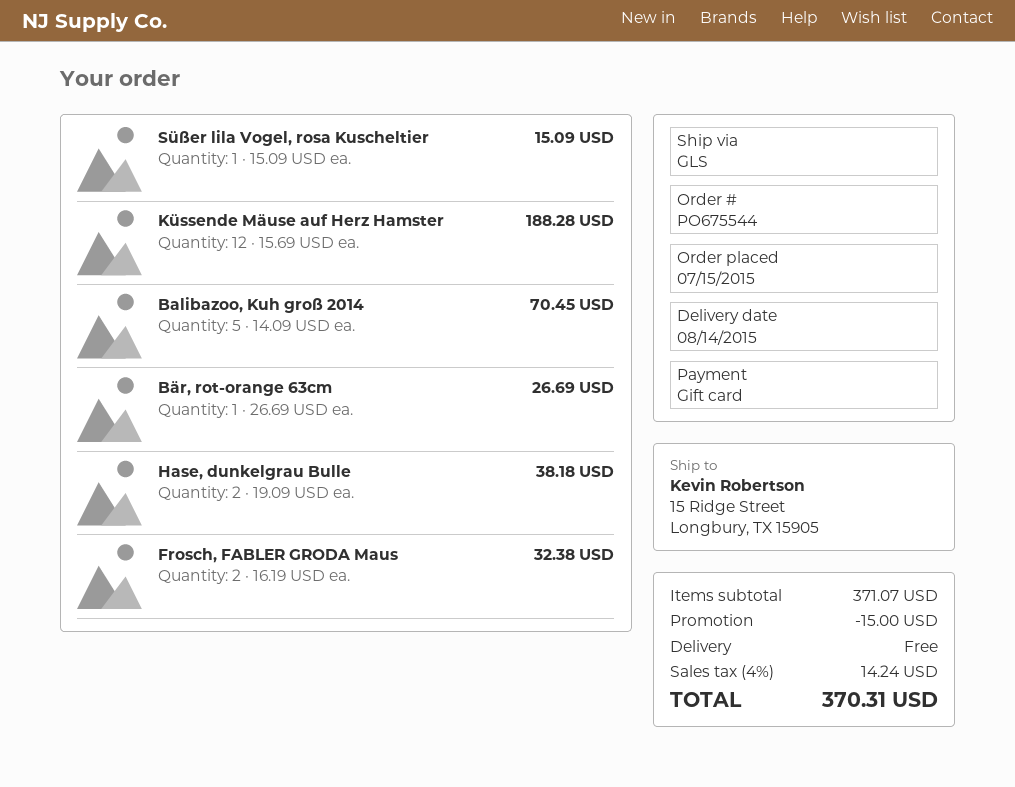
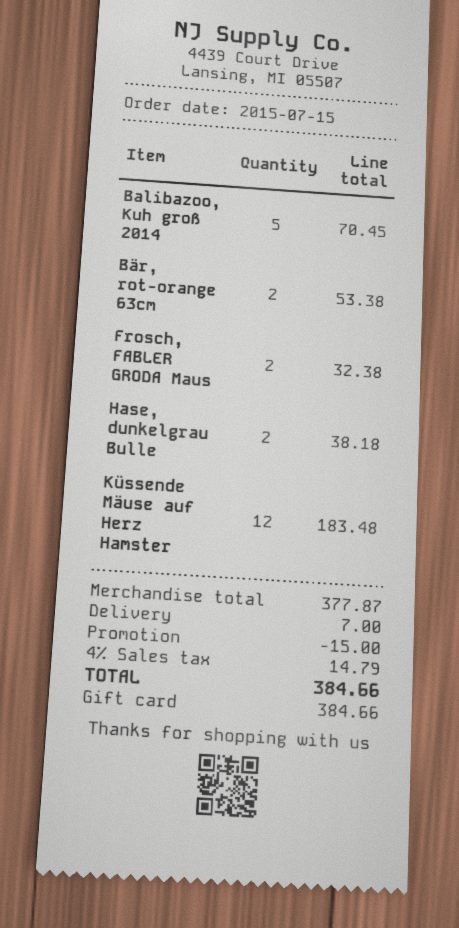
Süßer lila Vogel, rosa Kuscheltier: 1 for 15.09 -> none
Küssende Mäuse auf Herz Hamster: 12 for 188.28 -> 12 for 183.48
Bär, rot-orange 63cm: 1 for 26.69 -> 2 for 53.38
subtotal: 371.07 -> 377.87
shipping: 0.00 -> 7.00
tax: 4% = 14.24 -> 4% = 14.79
total: 370.31 -> 384.66

